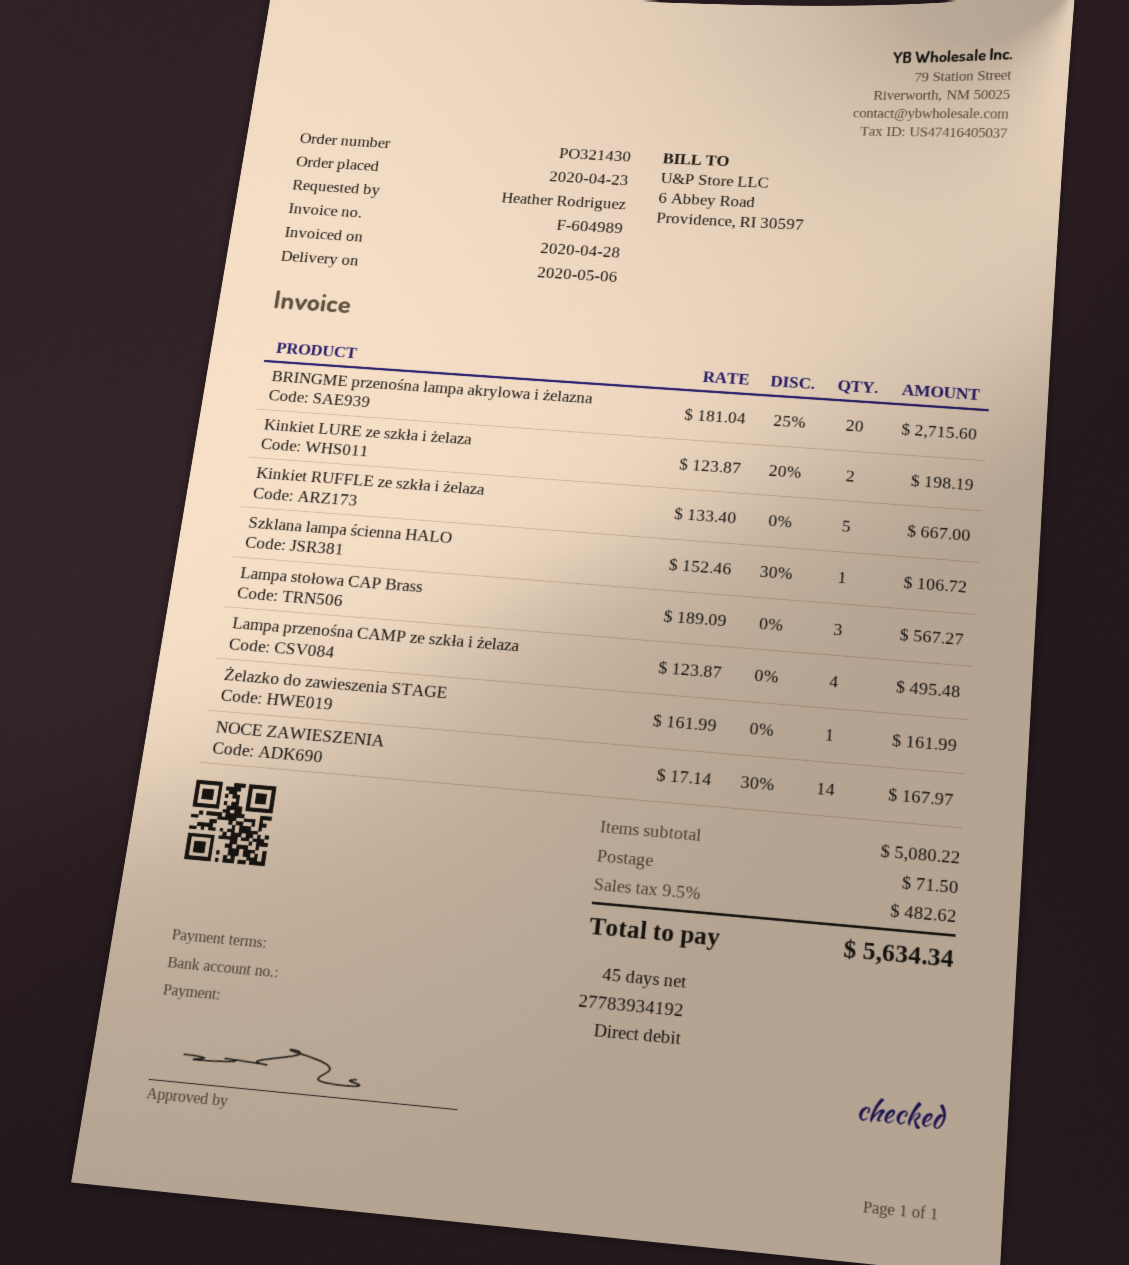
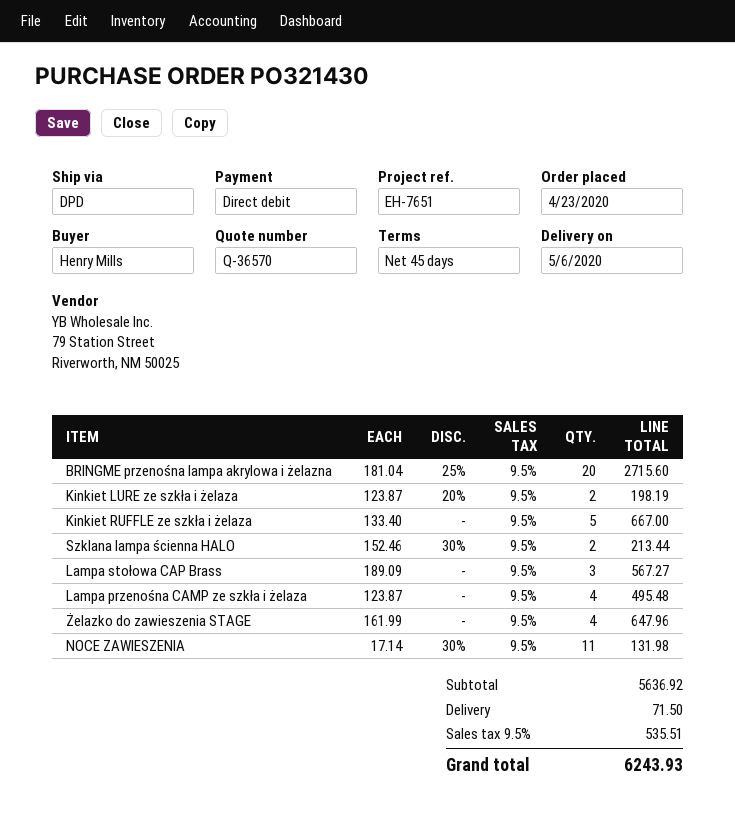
ordered by: Heather Rodriguez -> Henry Mills
Szklana lampa ścienna HALO: 1 x 152.46 - 30% = 106.72 -> 2 x 152.46 - 30% = 213.44
Żelazko do zawieszenia STAGE: 1 x 161.99 = 161.99 -> 4 x 161.99 = 647.96
NOCE ZAWIESZENIA: 14 x 17.14 - 30% = 167.97 -> 11 x 17.14 - 30% = 131.98
subtotal: 5080.22 -> 5636.92
tax: 9.5% = 482.62 -> 9.5% = 535.51
total: 5634.34 -> 6243.93

